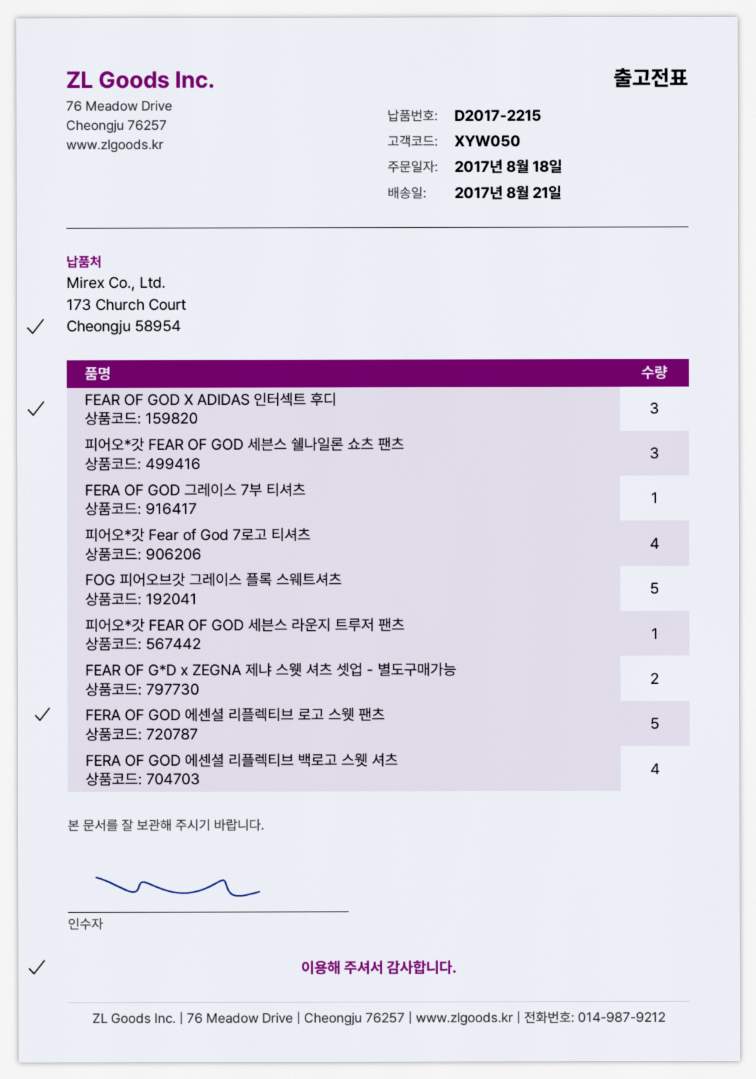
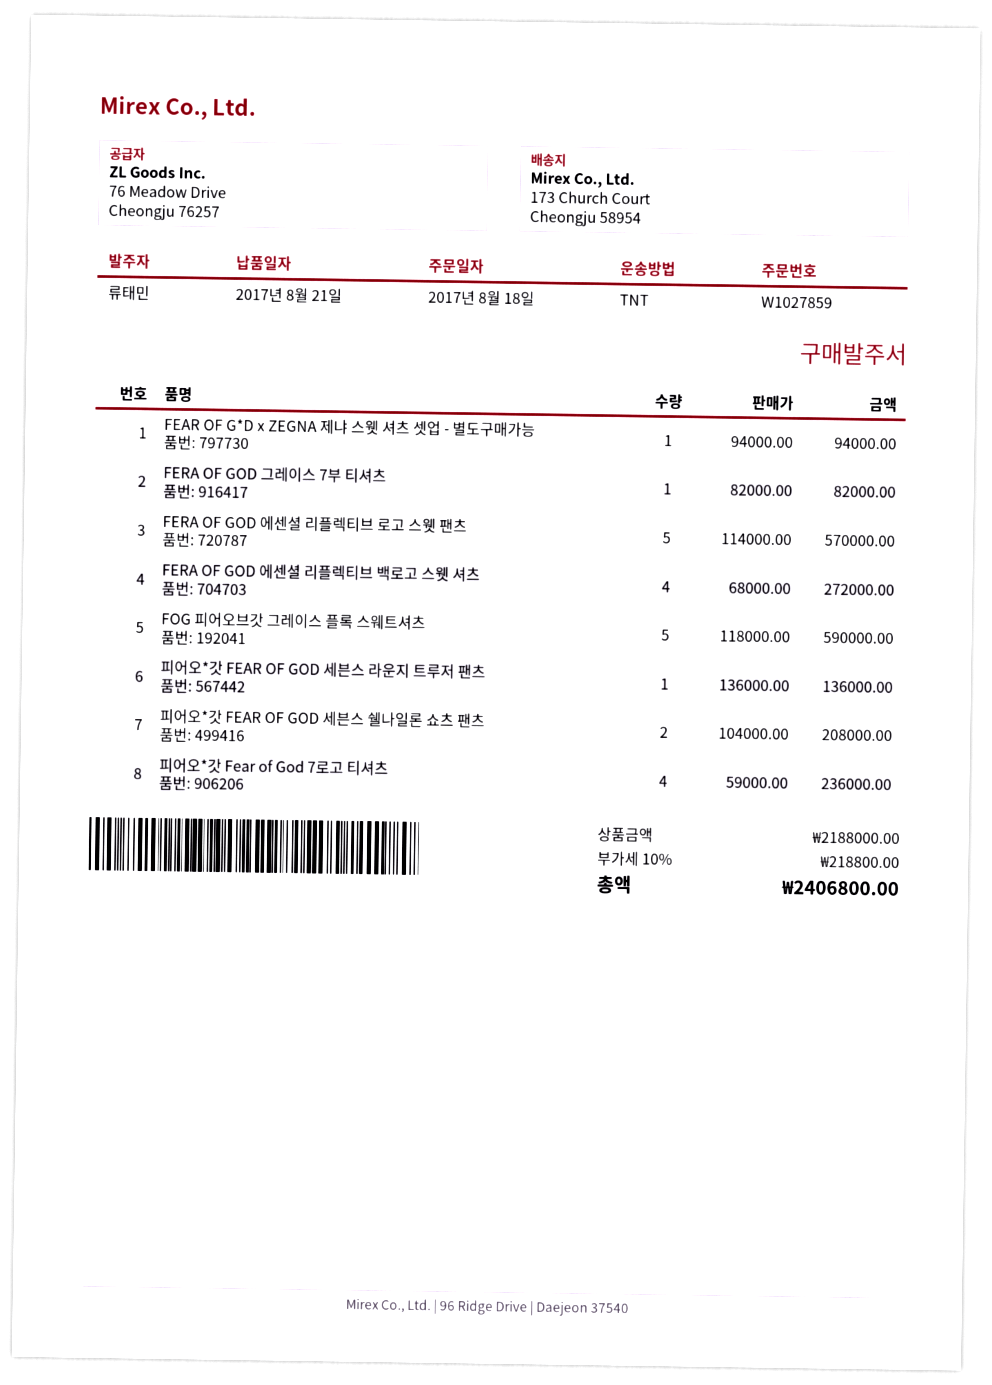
FEAR OF GOD X ADIDAS 인터섹트 후디: 3 -> none
피어오*갓 FEAR OF GOD 세븐스 쉘나일론 쇼츠 팬츠: 3 -> 2
FEAR OF G*D x ZEGNA 제냐 스웻 셔츠 셋업 - 별도구매가능: 2 -> 1

